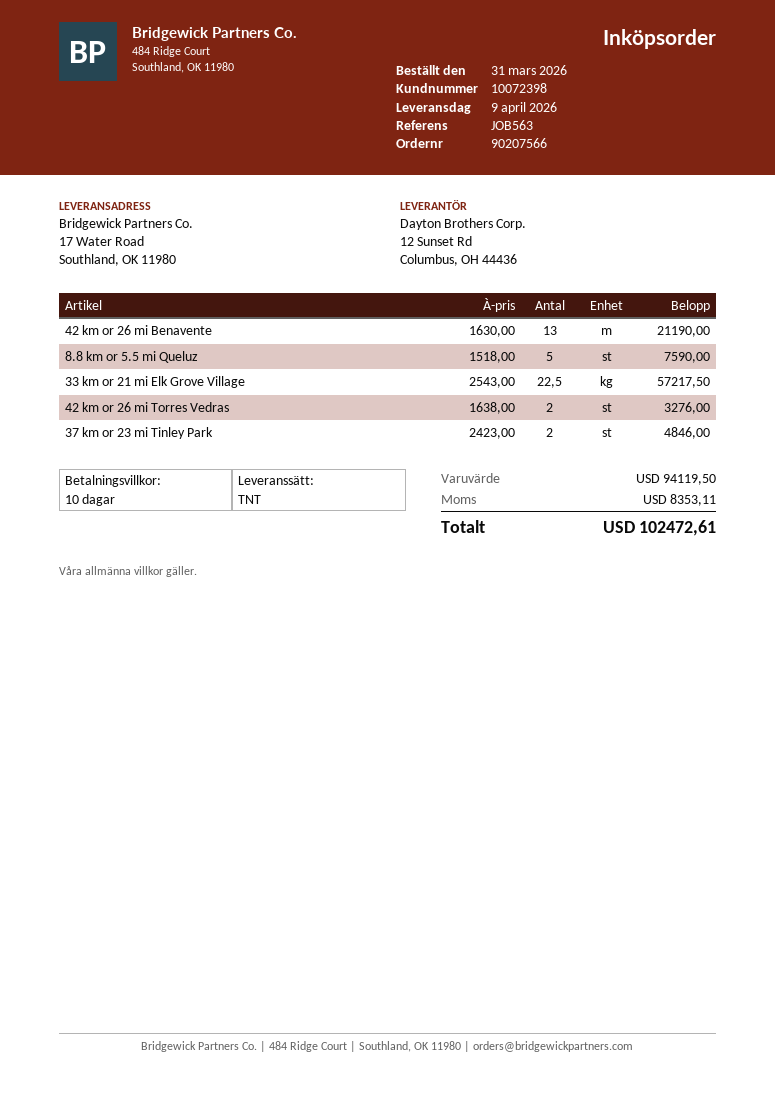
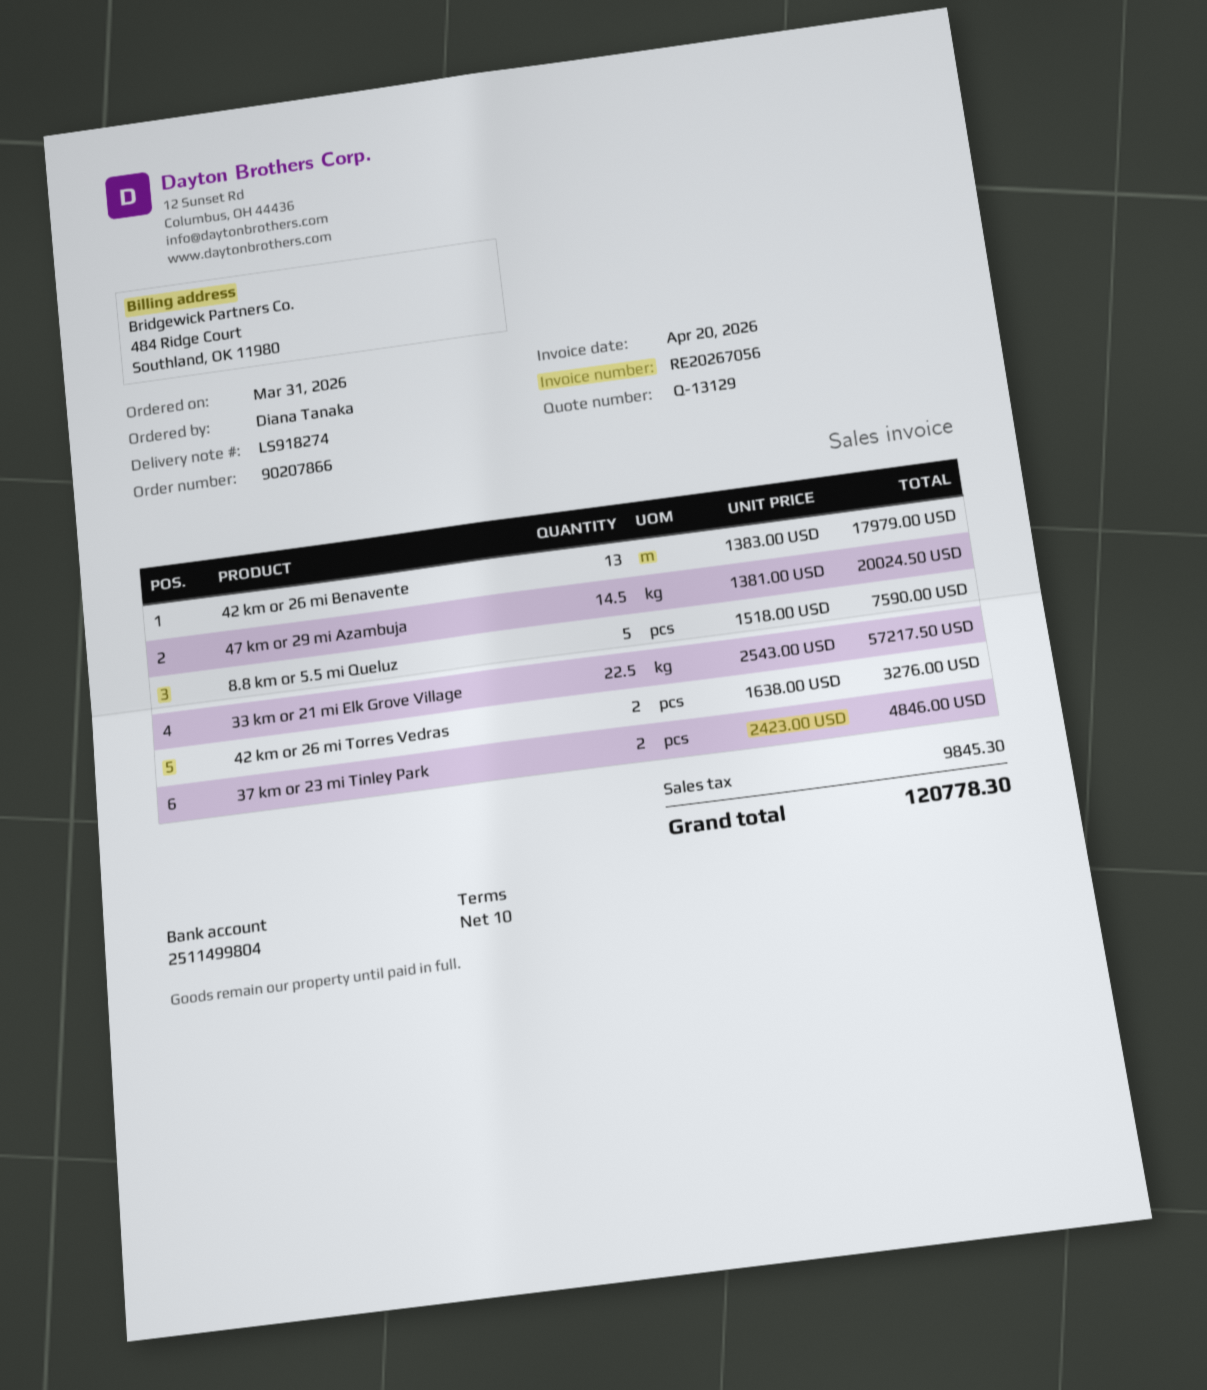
order number: 90207566 -> 90207866
42 km or 26 mi Benavente: 13 x 1630.00 = 21190.00 -> 13 x 1383.00 = 17979.00
47 km or 29 mi Azambuja: none -> 14.5 x 1381.00 = 20024.50
tax: 8353.11 -> 9845.30
total: 102472.61 -> 120778.30

